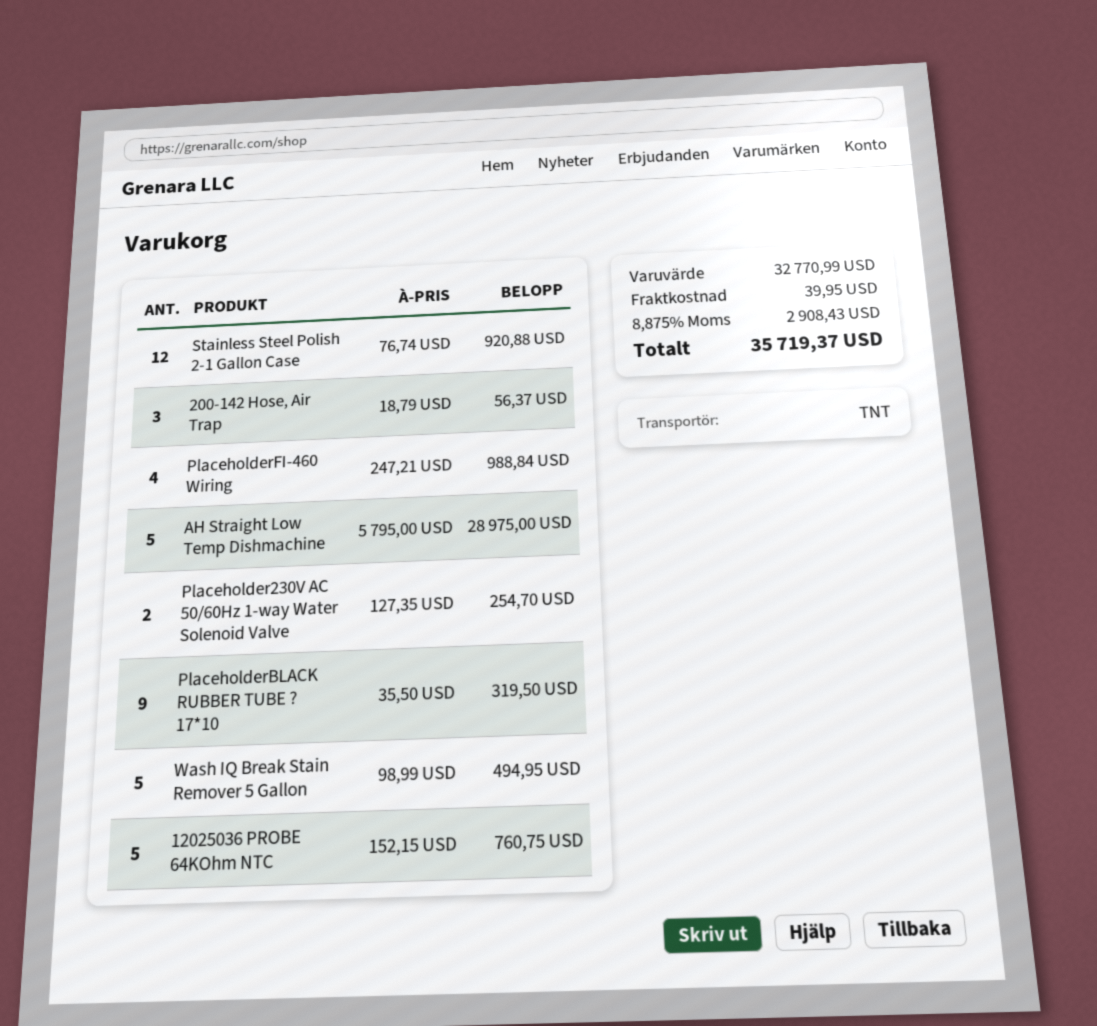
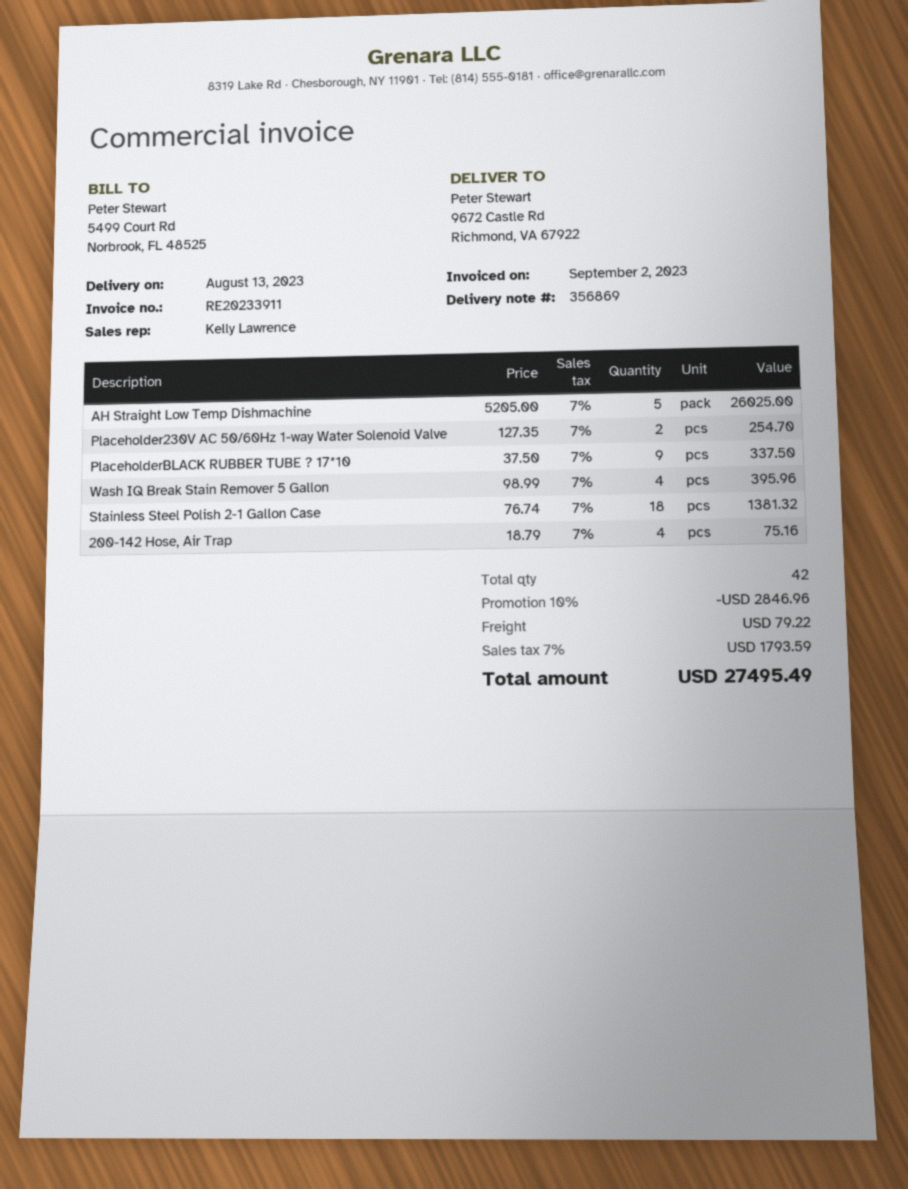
Stainless Steel Polish 2-1 Gallon Case: 12 x 76.74 = 920.88 -> 18 x 76.74 = 1381.32
200-142 Hose, Air Trap: 3 x 18.79 = 56.37 -> 4 x 18.79 = 75.16
PlaceholderFI-460 Wiring: 4 x 247.21 = 988.84 -> none
AH Straight Low Temp Dishmachine: 5 x 5795.00 = 28975.00 -> 5 x 5205.00 = 26025.00
PlaceholderBLACK RUBBER TUBE ? 17*10: 9 x 35.50 = 319.50 -> 9 x 37.50 = 337.50
Wash IQ Break Stain Remover 5 Gallon: 5 x 98.99 = 494.95 -> 4 x 98.99 = 395.96
12025036 PROBE 64KOhm NTC: 5 x 152.15 = 760.75 -> none
discount: none -> 10% = 2846.96
shipping: 39.95 -> 79.22
tax: 8.875% = 2908.43 -> 7% = 1793.59
total: 35719.37 -> 27495.49

